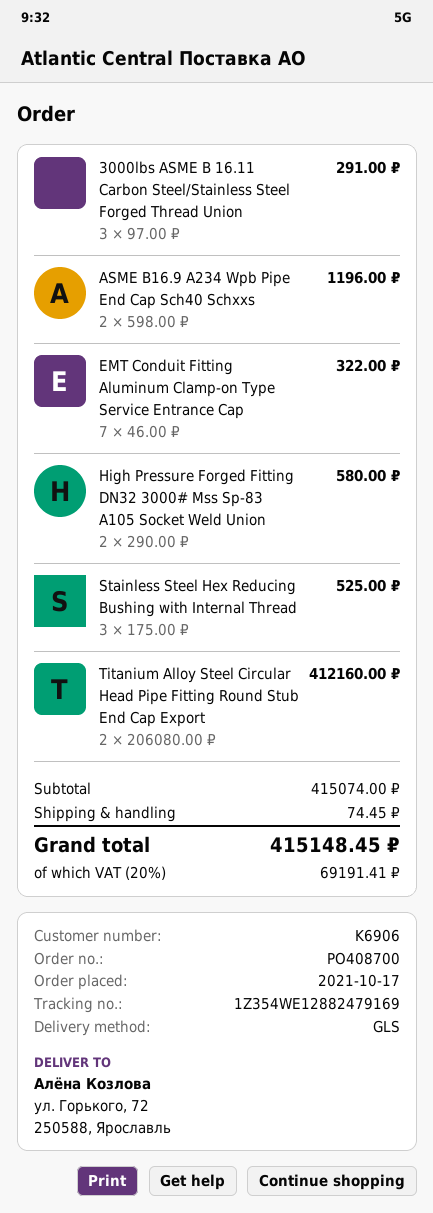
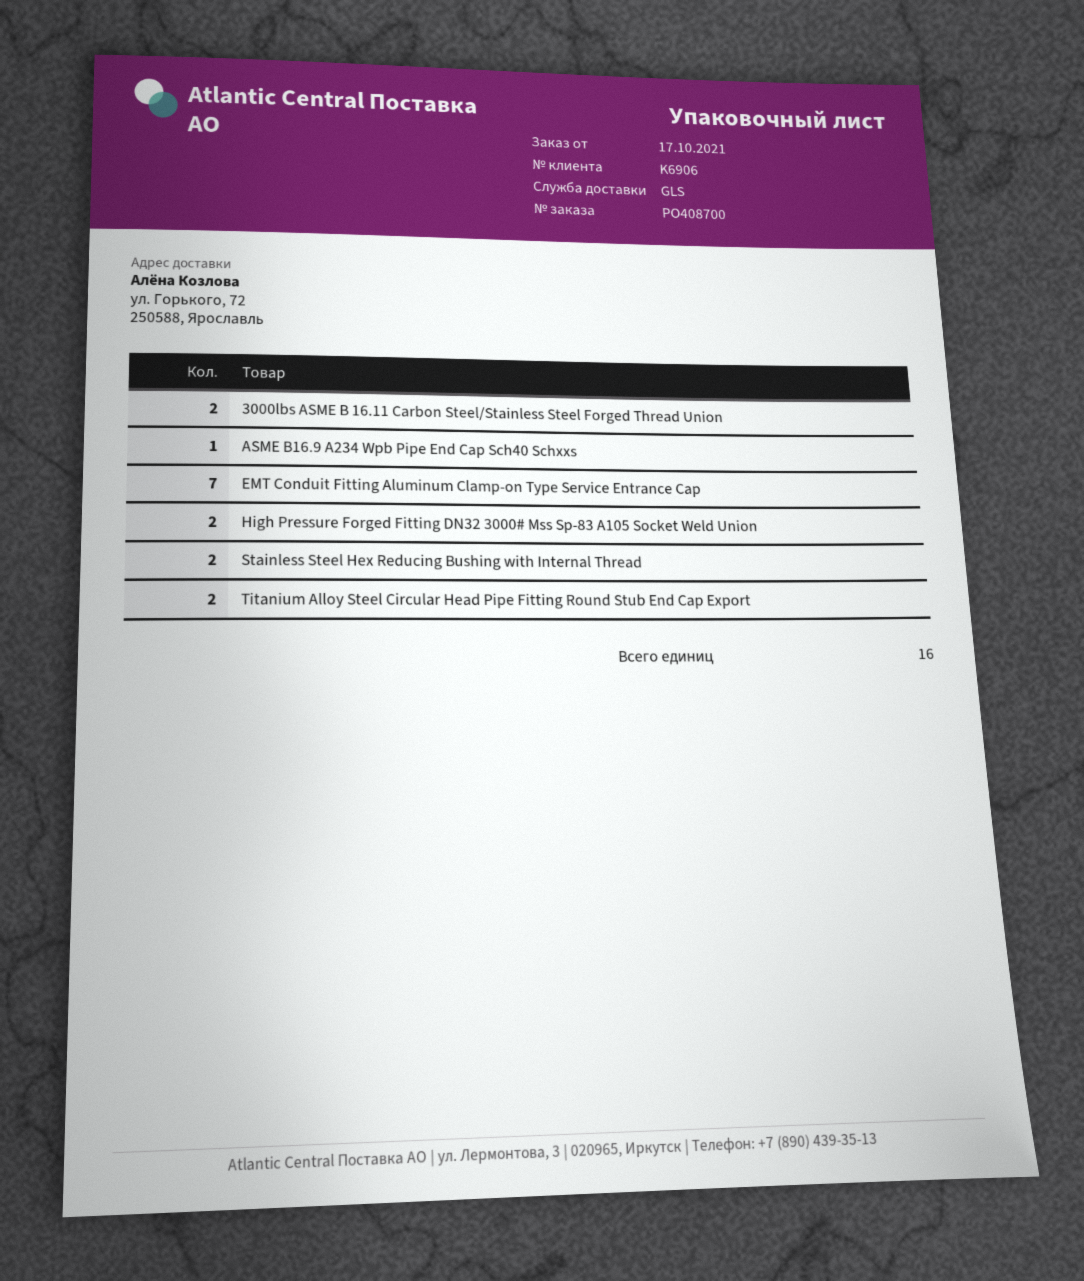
3000lbs ASME B 16.11 Carbon Steel/Stainless Steel Forged Thread Union: 3 -> 2
ASME B16.9 A234 Wpb Pipe End Cap Sch40 Schxxs: 2 -> 1
Stainless Steel Hex Reducing Bushing with Internal Thread: 3 -> 2

